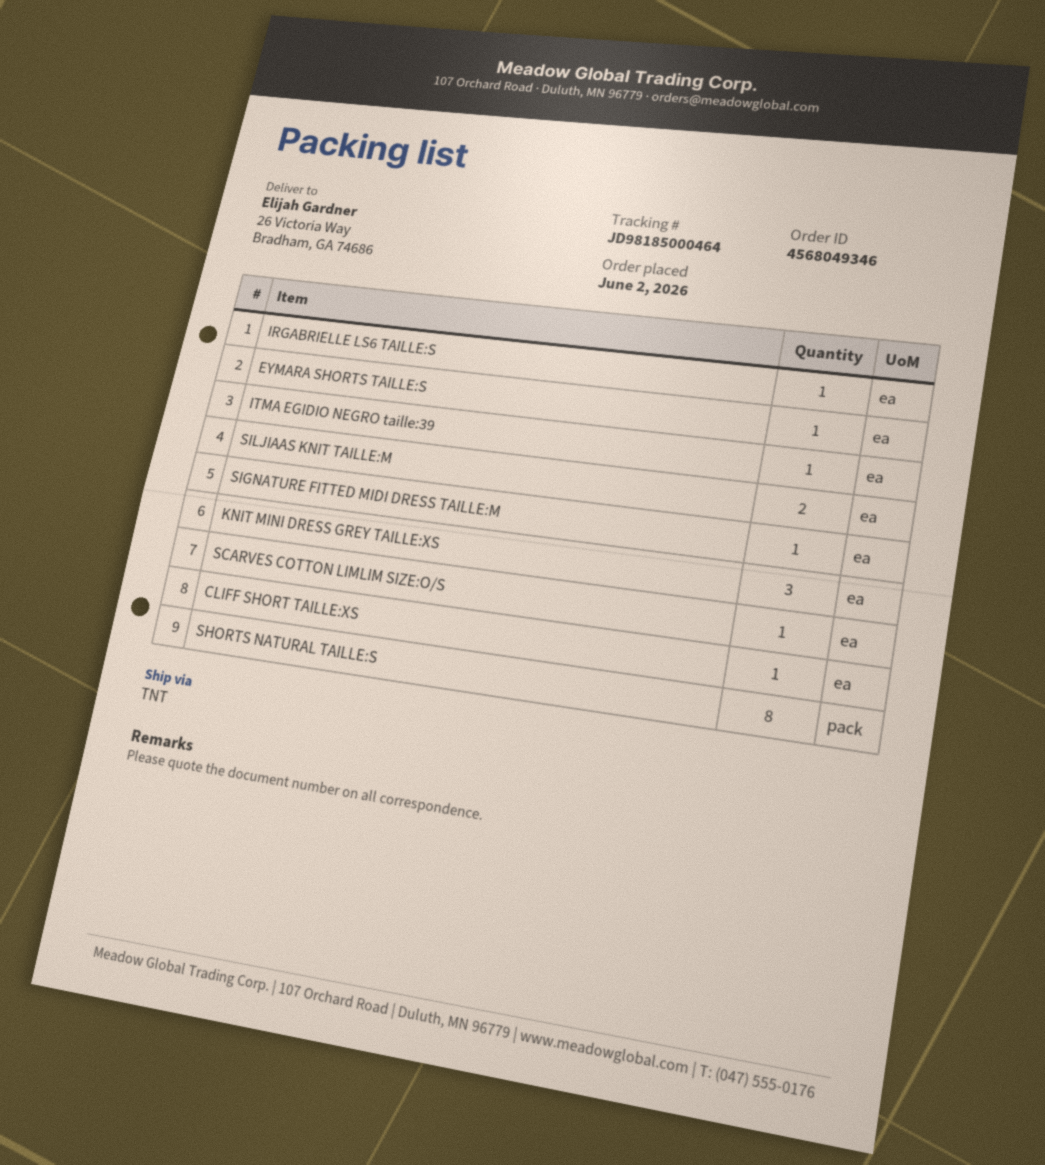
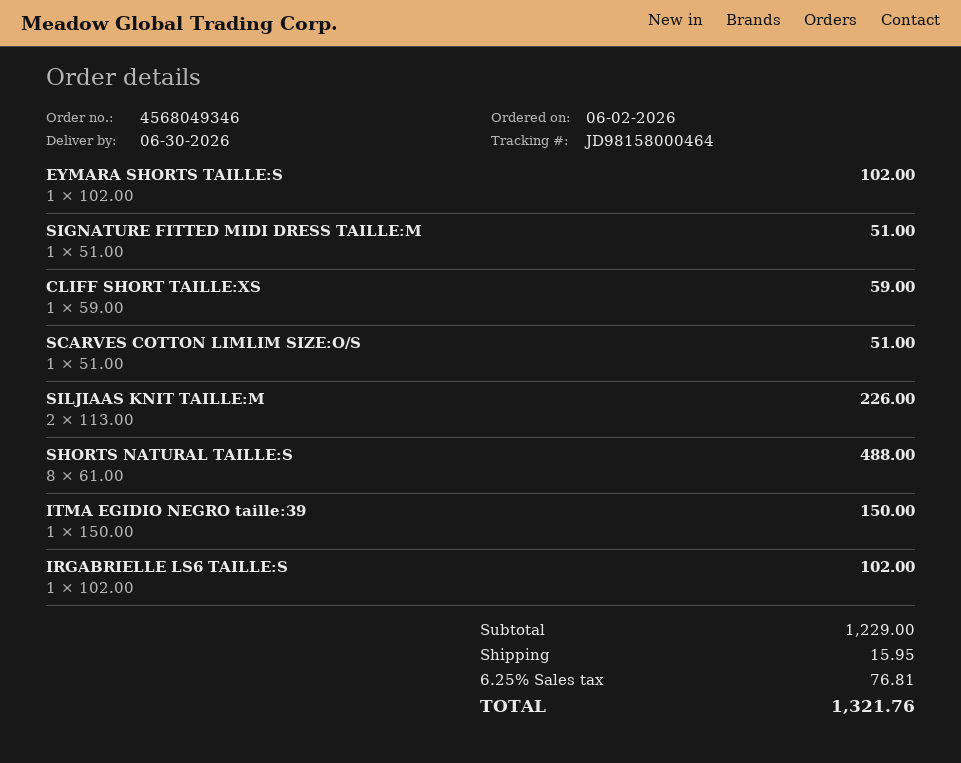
tracking number: JD98185000464 -> JD98158000464
KNIT MINI DRESS GREY TAILLE:XS: 3 -> none

